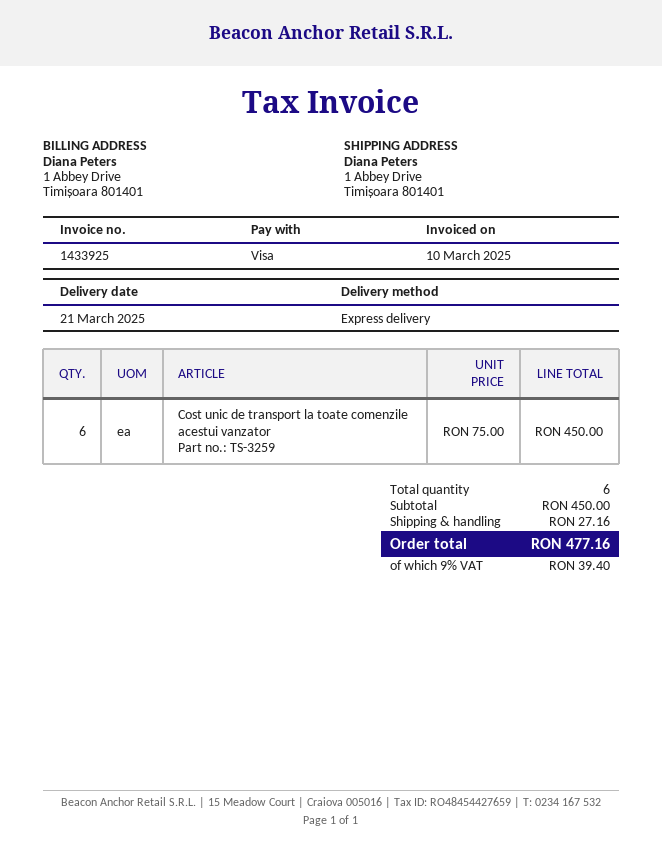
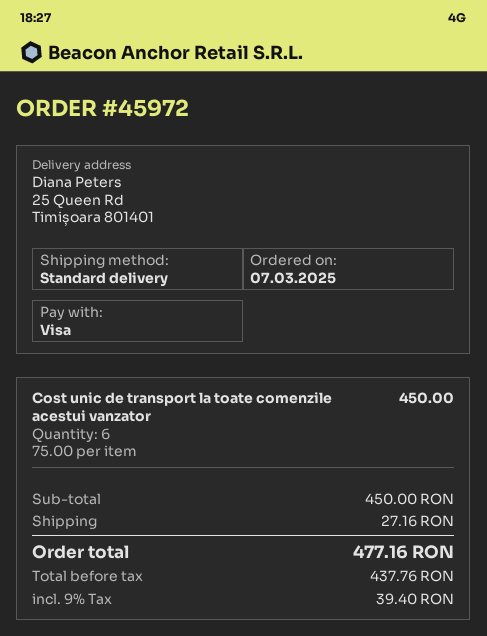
shipping method: express -> standard
ship to: 1 Abbey Drive, Timișoara 801401 -> 25 Queen Rd, Timișoara 801401

